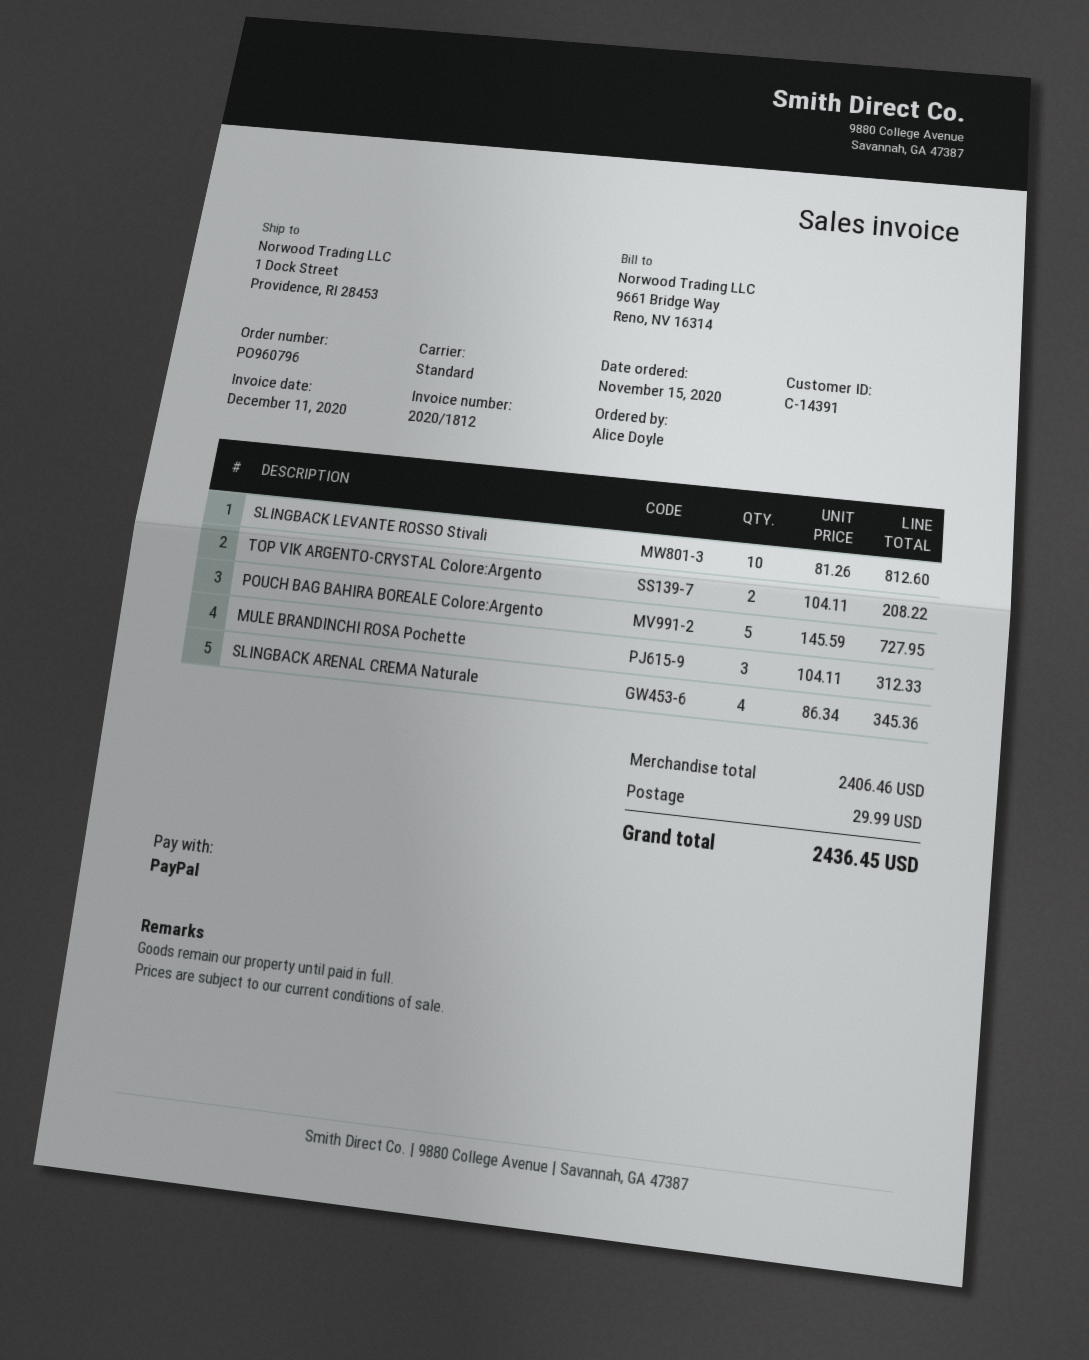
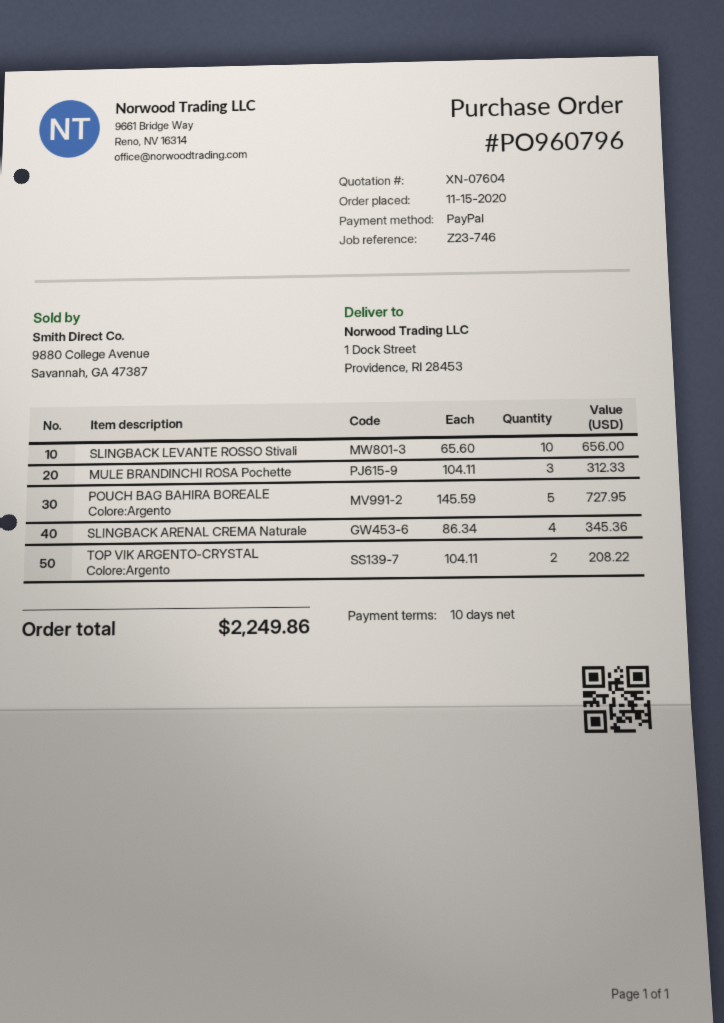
SLINGBACK LEVANTE ROSSO Stivali: 10 x 81.26 = 812.60 -> 10 x 65.60 = 656.00
shipping: 29.99 -> none
total: 2436.45 -> 2249.86

